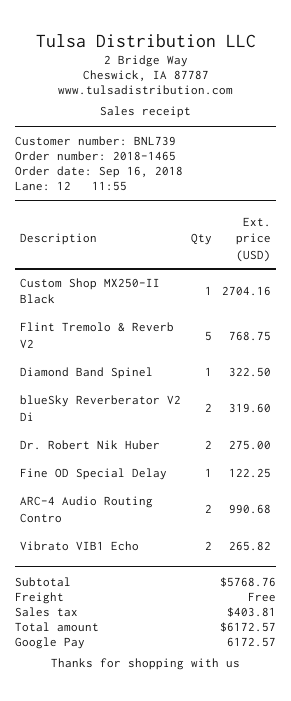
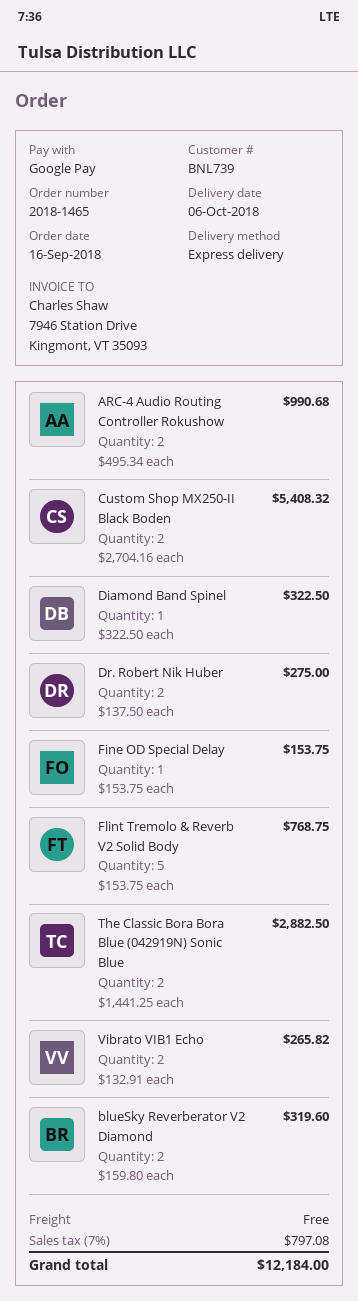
Custom Shop MX250-II Black: 1 for 2704.16 -> 2 for 5408.32
Fine OD Special Delay: 1 for 122.25 -> 1 for 153.75
The Classic Bora Bora Blue (042919N) Sonic Blue: none -> 2 for 2882.50
tax: 403.81 -> 797.08
total: 6172.57 -> 12184.00

